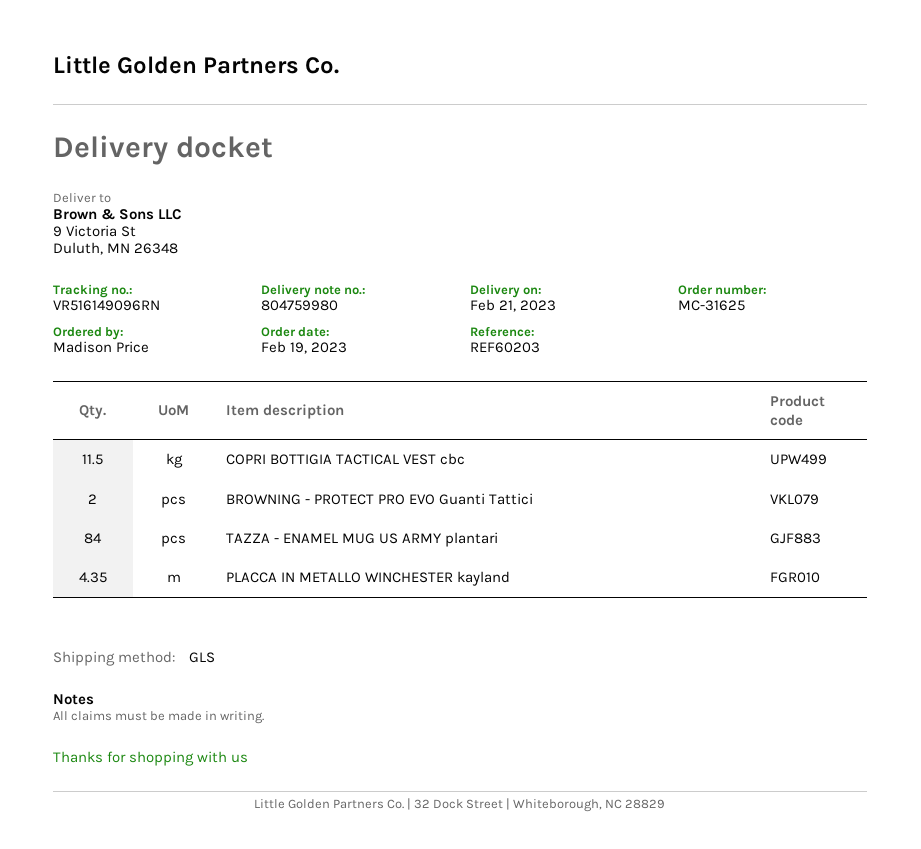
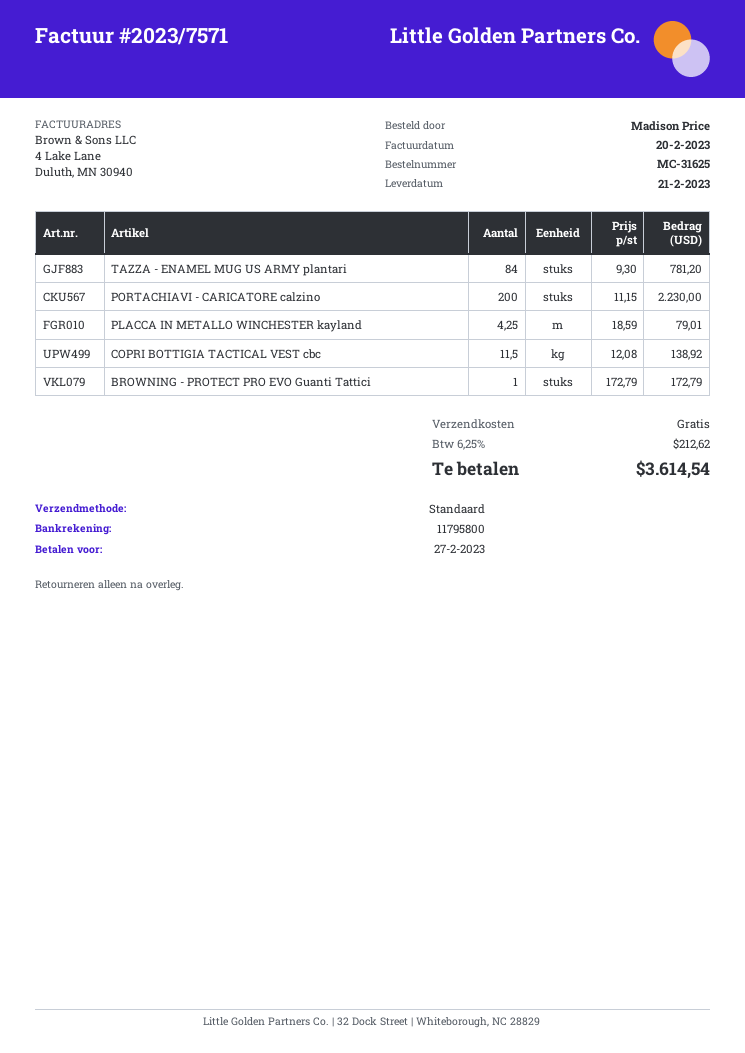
shipping method: GLS -> standard
BROWNING - PROTECT PRO EVO Guanti Tattici: 2 -> 1
PLACCA IN METALLO WINCHESTER kayland: 4.35 -> 4.25
PORTACHIAVI - CARICATORE calzino: none -> 200

